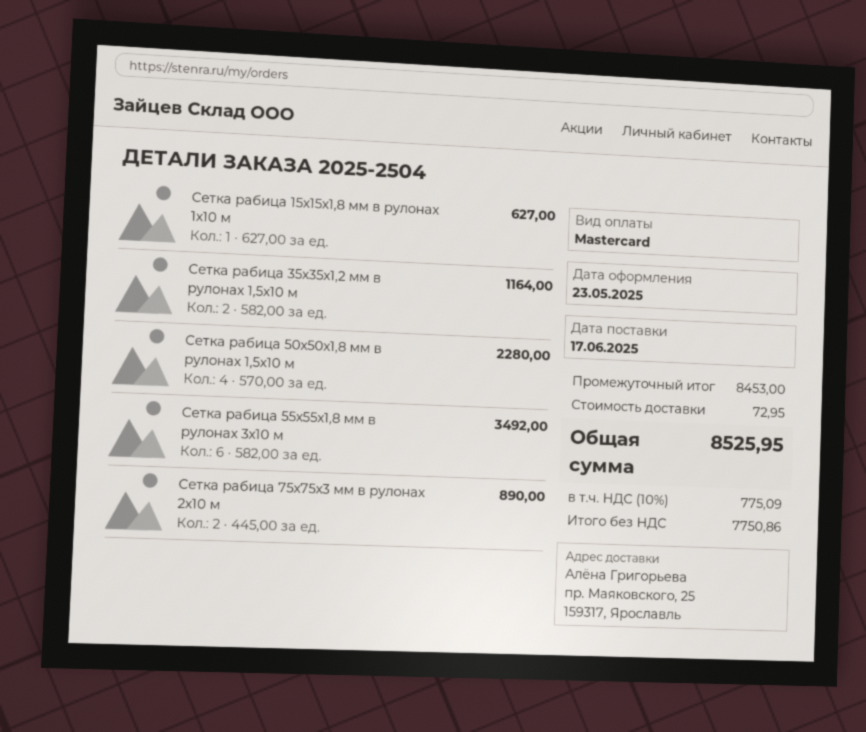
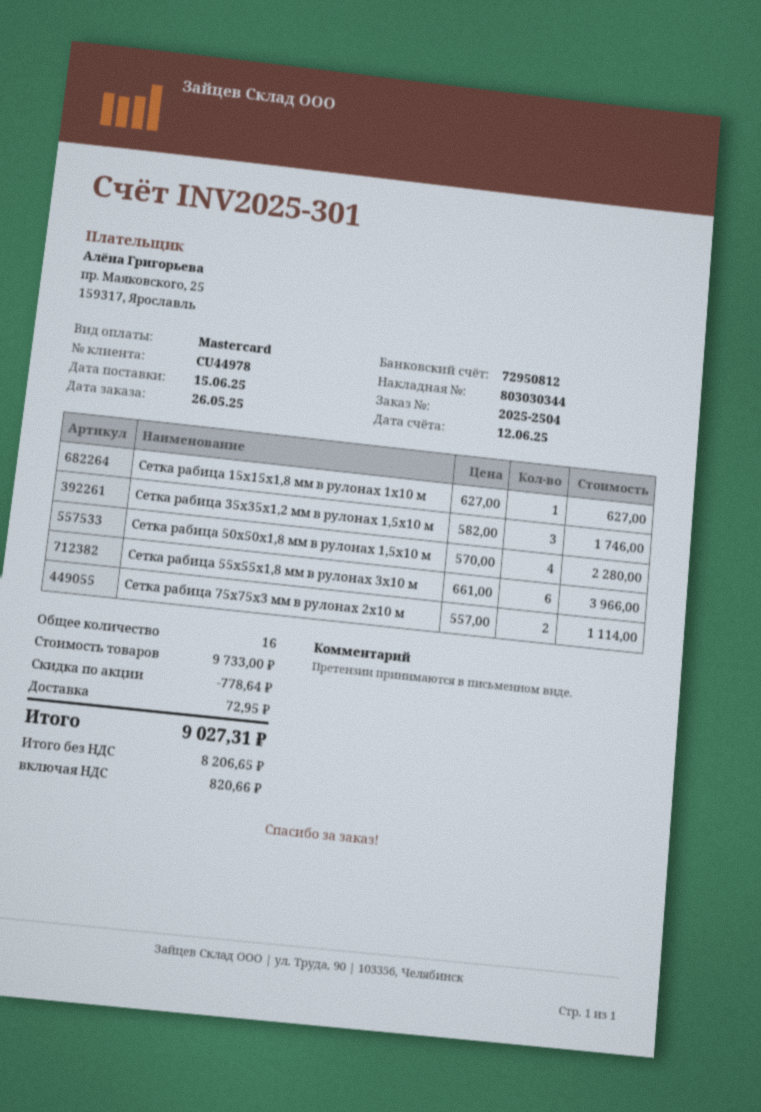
order date: 2025-05-23 -> 2025-05-26
delivery date: 2025-06-17 -> 2025-06-15
Сетка рабица 35х35х1,2 мм в рулонах 1,5х10 м: 2 x 582.00 = 1164.00 -> 3 x 582.00 = 1746.00
Сетка рабица 55х55х1,8 мм в рулонах 3х10 м: 6 x 582.00 = 3492.00 -> 6 x 661.00 = 3966.00
Сетка рабица 75х75х3 мм в рулонах 2х10 м: 2 x 445.00 = 890.00 -> 2 x 557.00 = 1114.00
subtotal: 8453.00 -> 9733.00
discount: none -> 778.64
net: 7750.86 -> 8206.65
tax: 775.09 -> 820.66
total: 8525.95 -> 9027.31

